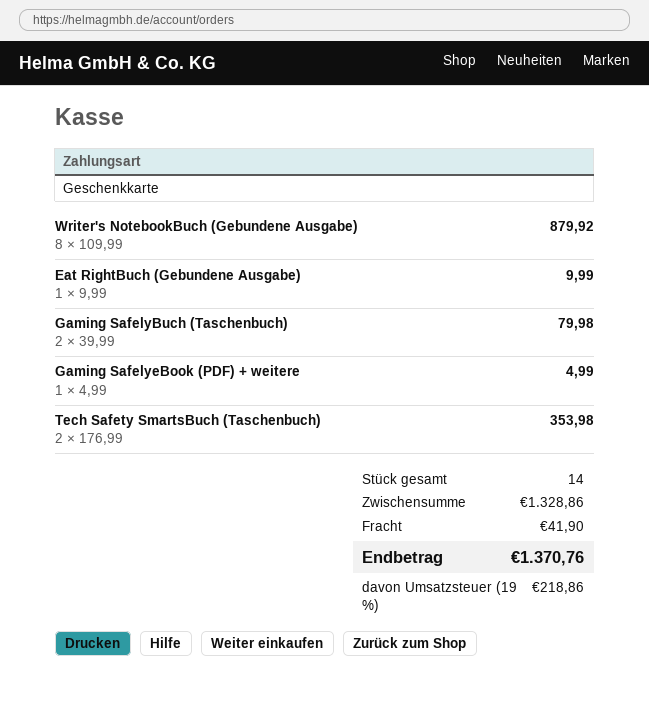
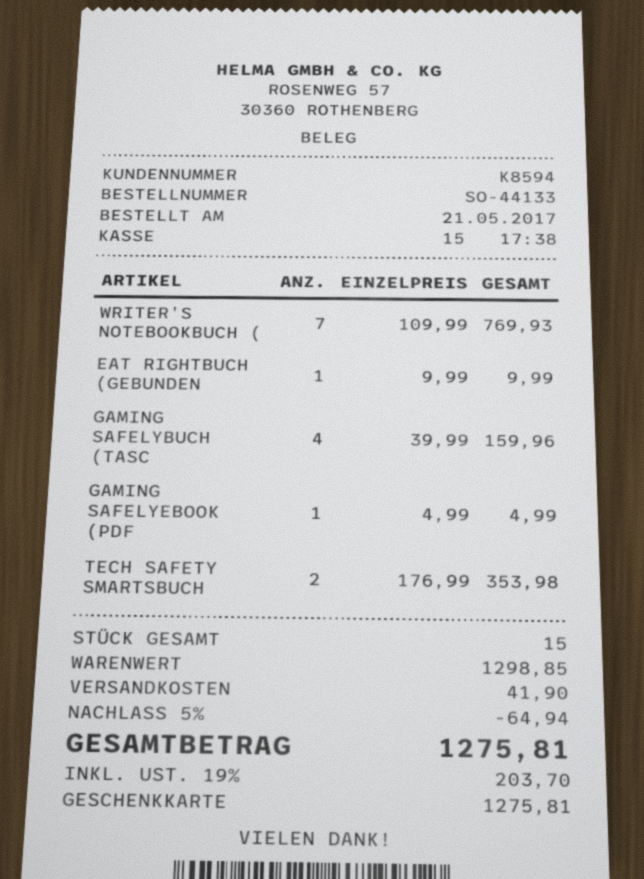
Writer's NotebookBuch (Gebundene Ausgabe): 8 x 109.99 = 879.92 -> 7 x 109.99 = 769.93
Gaming SafelyBuch (Taschenbuch): 2 x 39.99 = 79.98 -> 4 x 39.99 = 159.96
total quantity: 14 -> 15
subtotal: 1328.86 -> 1298.85
discount: none -> 5% = 64.94
tax: 19% = 218.86 -> 19% = 203.70
total: 1370.76 -> 1275.81

